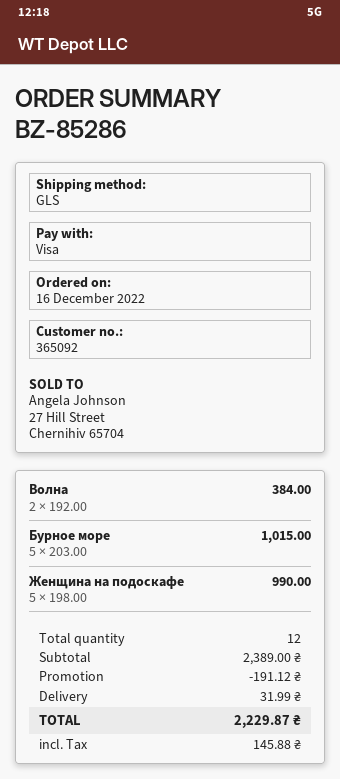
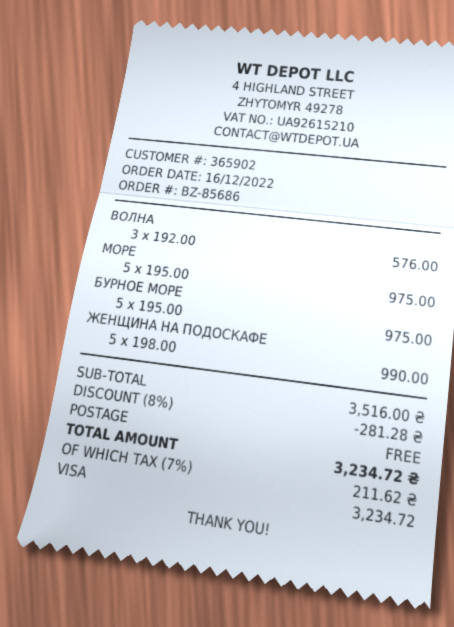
order number: BZ-85286 -> BZ-85686
customer number: 365092 -> 365902
Волна: 2 x 192.00 = 384.00 -> 3 x 192.00 = 576.00
Бурное море: 5 x 203.00 = 1015.00 -> 5 x 195.00 = 975.00
МОРЕ: none -> 5 x 195.00 = 975.00
subtotal: 2389.00 -> 3516.00
discount: 191.12 -> 281.28
shipping: 31.99 -> 0.00
tax: 145.88 -> 211.62
total: 2229.87 -> 3234.72

